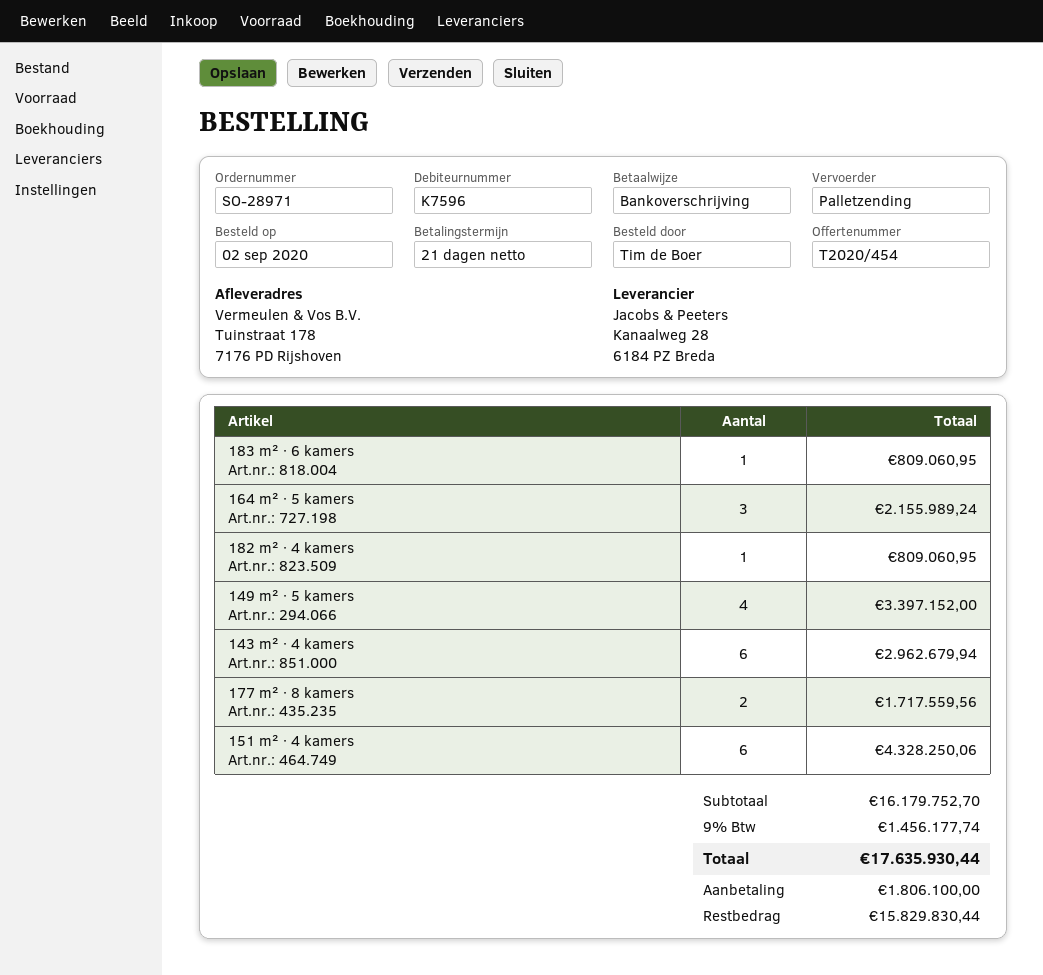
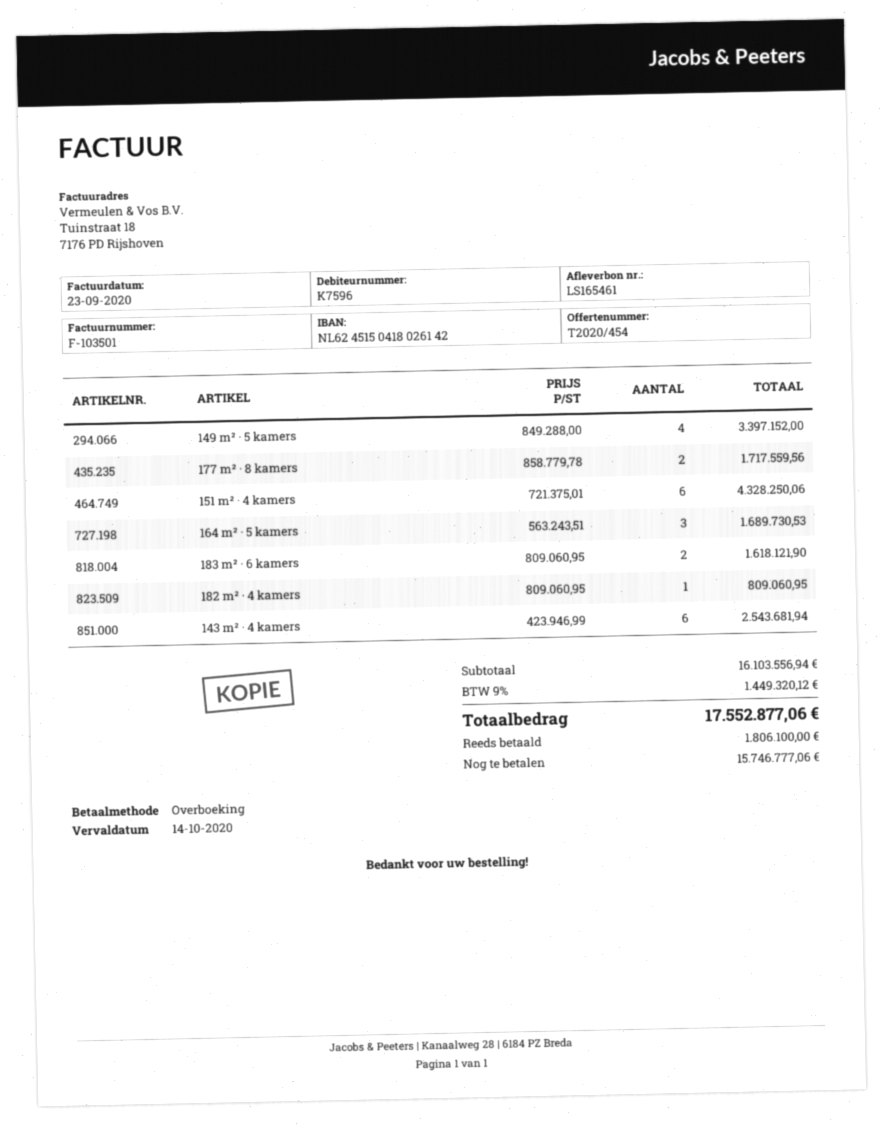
183 m² · 6 kamers: 1 for 809060.95 -> 2 for 1618121.90
164 m² · 5 kamers: 3 for 2155989.24 -> 3 for 1689730.53
143 m² · 4 kamers: 6 for 2962679.94 -> 6 for 2543681.94
subtotal: 16179752.70 -> 16103556.94
tax: 9% = 1456177.74 -> 9% = 1449320.12
total: 17635930.44 -> 17552877.06
balance: 15829830.44 -> 15746777.06

